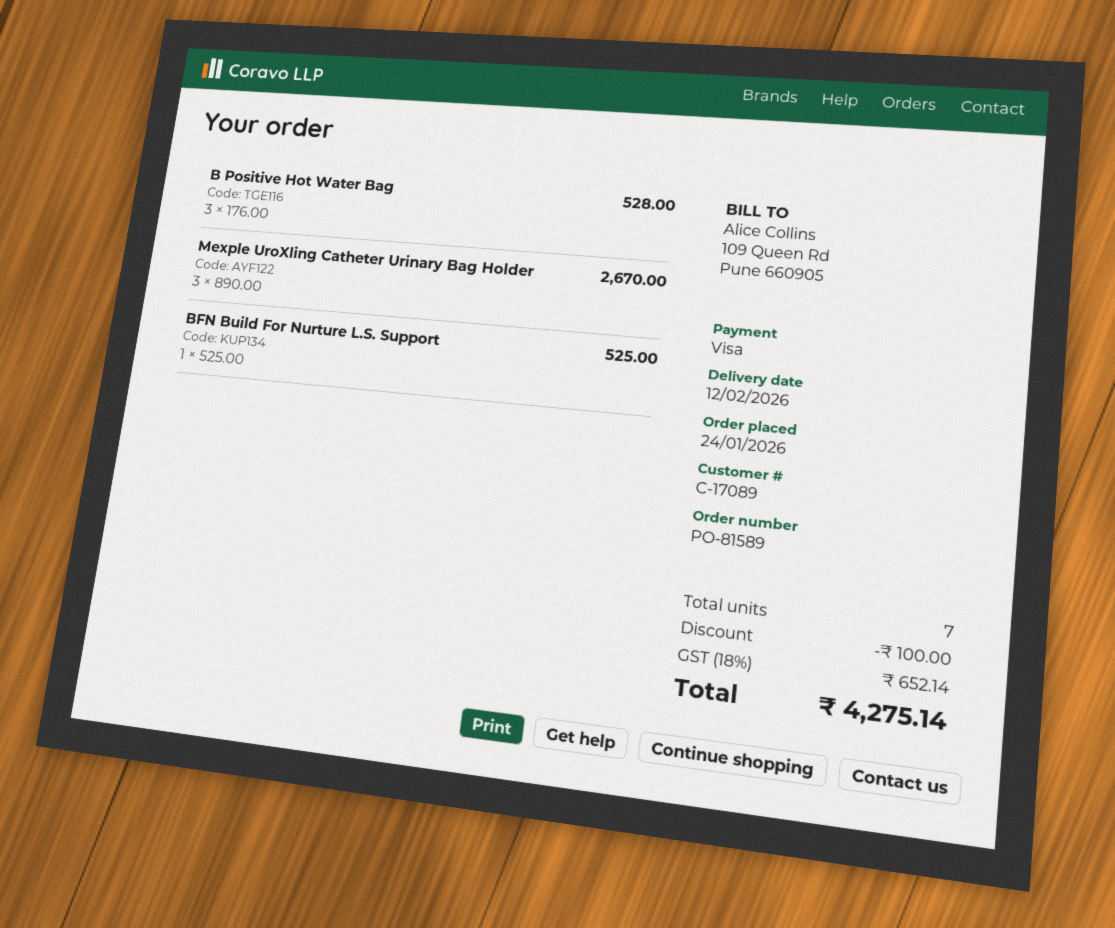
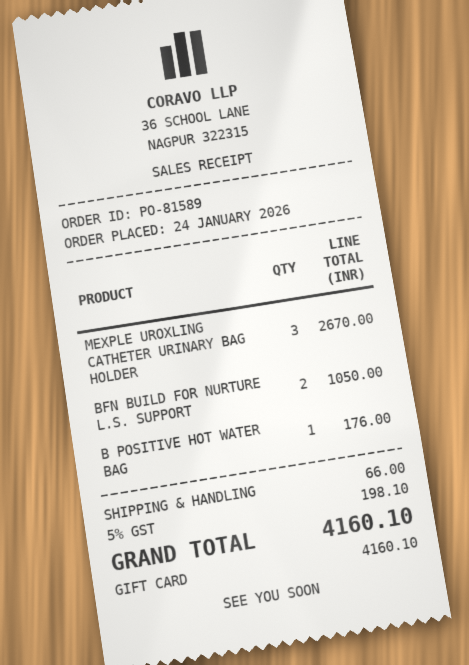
payment method: Visa -> gift card
B Positive Hot Water Bag: 3 for 528.00 -> 1 for 176.00
BFN Build For Nurture L.S. Support: 1 for 525.00 -> 2 for 1050.00
discount: 100.00 -> none
shipping: none -> 66.00
tax: 18% = 652.14 -> 5% = 198.10
total: 4275.14 -> 4160.10

